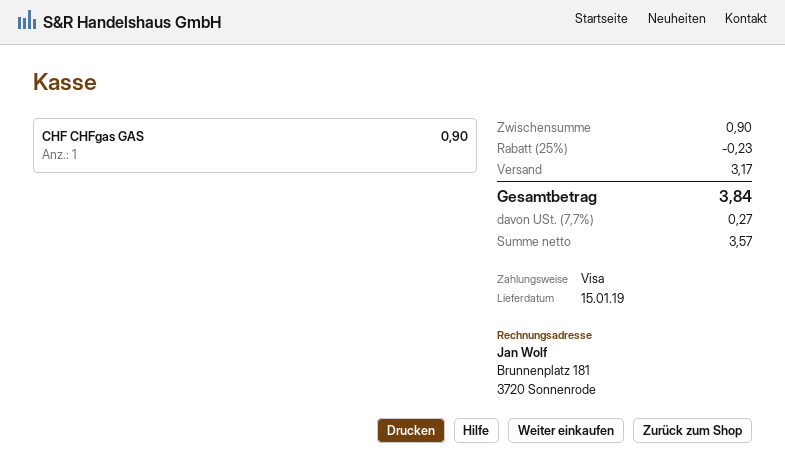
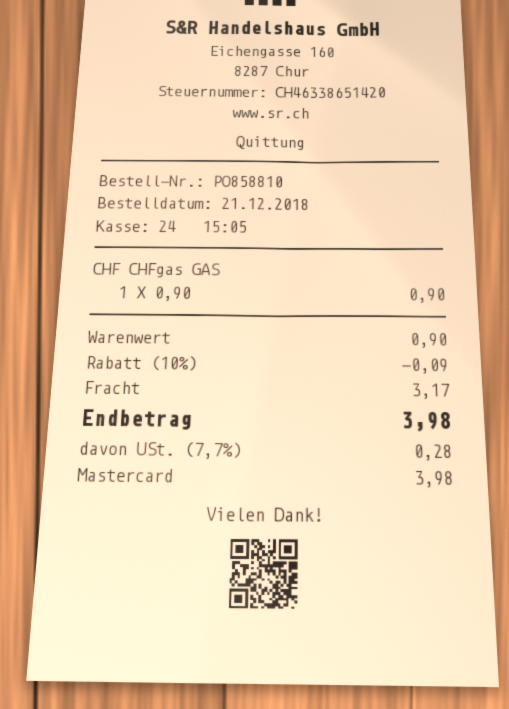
payment method: Visa -> Mastercard
discount: 25% = 0.23 -> 10% = 0.09
tax: 7.7% = 0.27 -> 7.7% = 0.28
total: 3.84 -> 3.98

